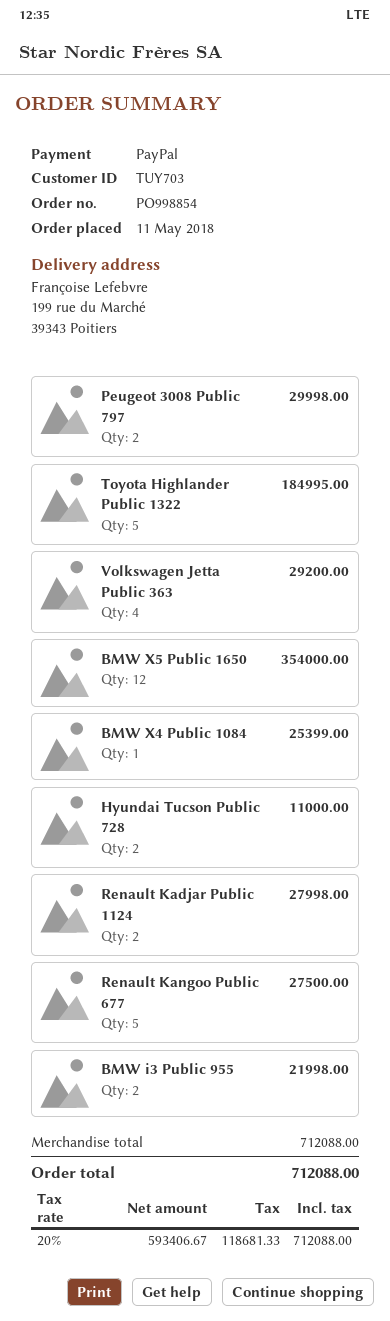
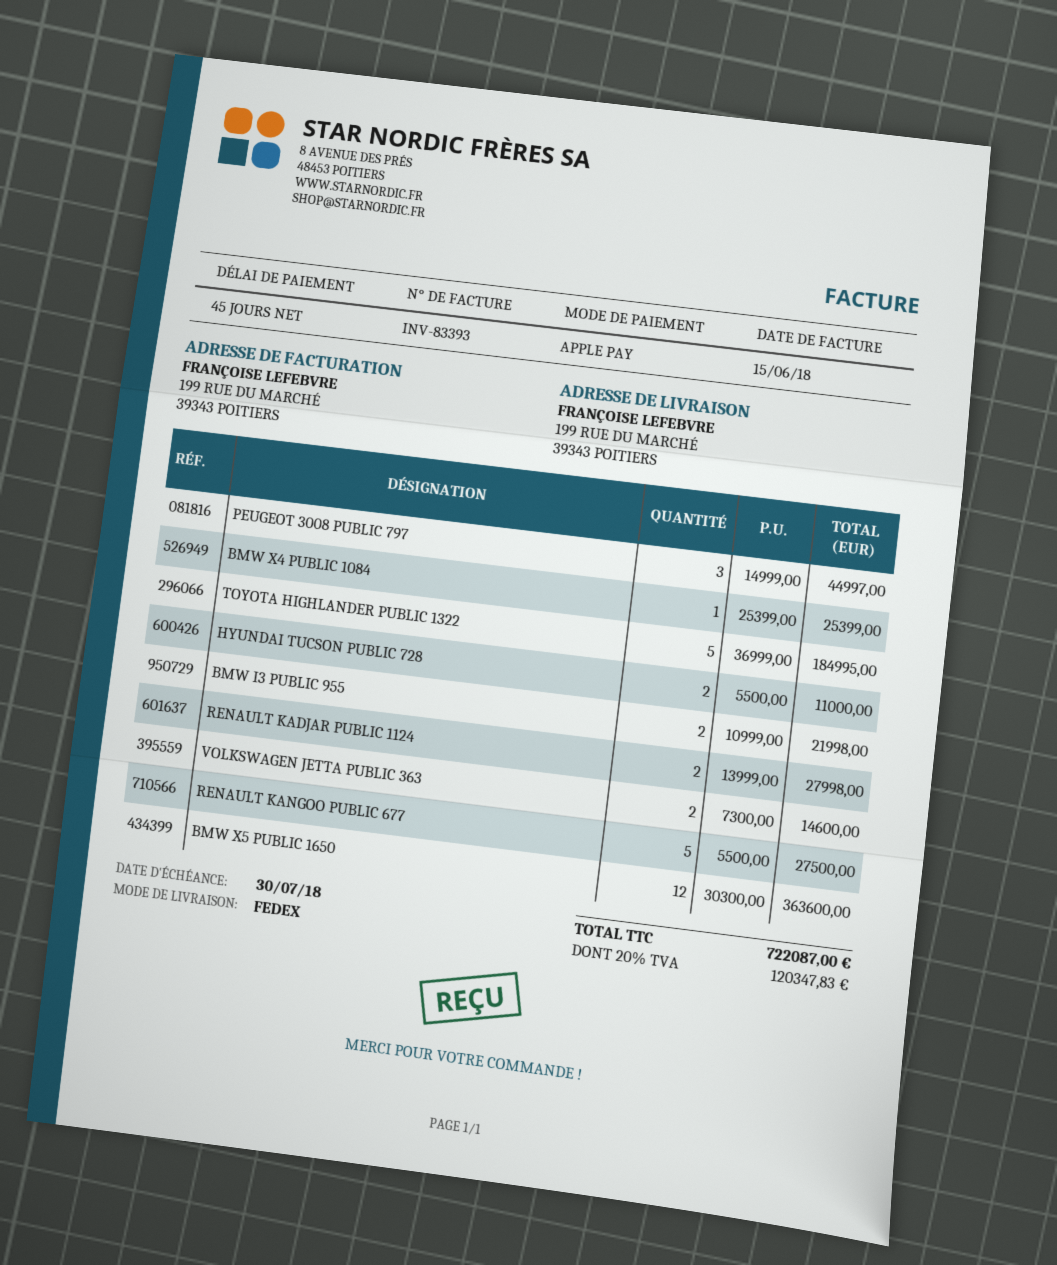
payment method: PayPal -> Apple Pay
Peugeot 3008 Public 797: 2 for 29998.00 -> 3 for 44997.00
Volkswagen Jetta Public 363: 4 for 29200.00 -> 2 for 14600.00
BMW X5 Public 1650: 12 for 354000.00 -> 12 for 363600.00
tax: 20% = 118681.33 -> 20% = 120347.83
total: 712088.00 -> 722087.00

